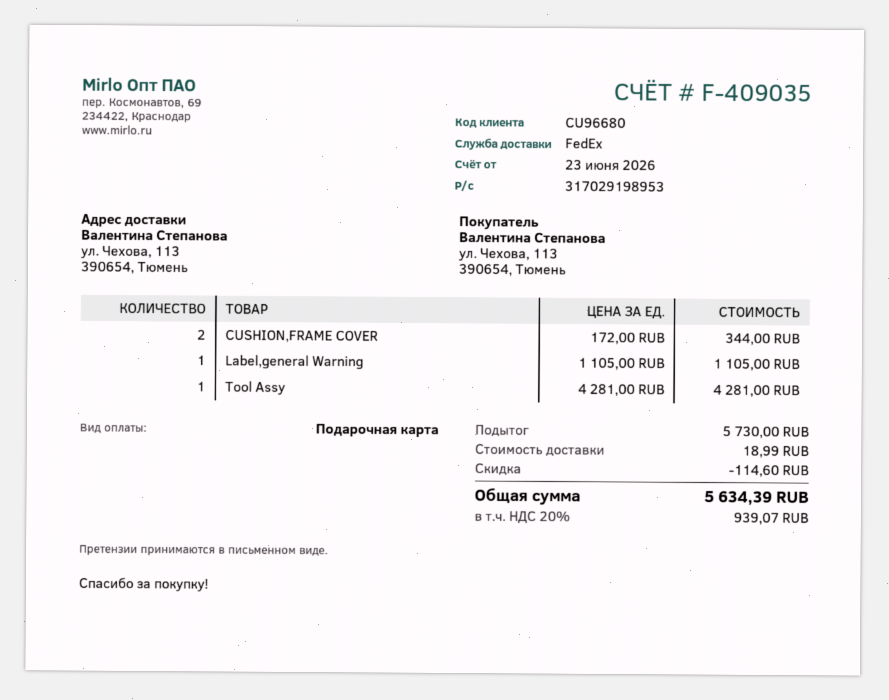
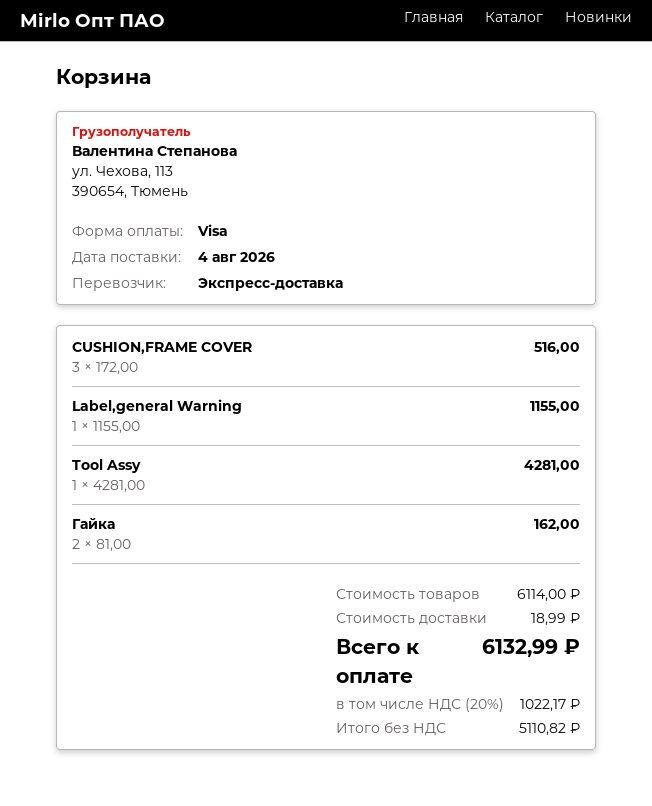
payment method: gift card -> Visa
shipping method: FedEx -> express
CUSHION,FRAME COVER: 2 x 172.00 = 344.00 -> 3 x 172.00 = 516.00
Label,general Warning: 1 x 1105.00 = 1105.00 -> 1 x 1155.00 = 1155.00
Гайка: none -> 2 x 81.00 = 162.00
subtotal: 5730.00 -> 6114.00
discount: 114.60 -> none
tax: 20% = 939.07 -> 20% = 1022.17
total: 5634.39 -> 6132.99

